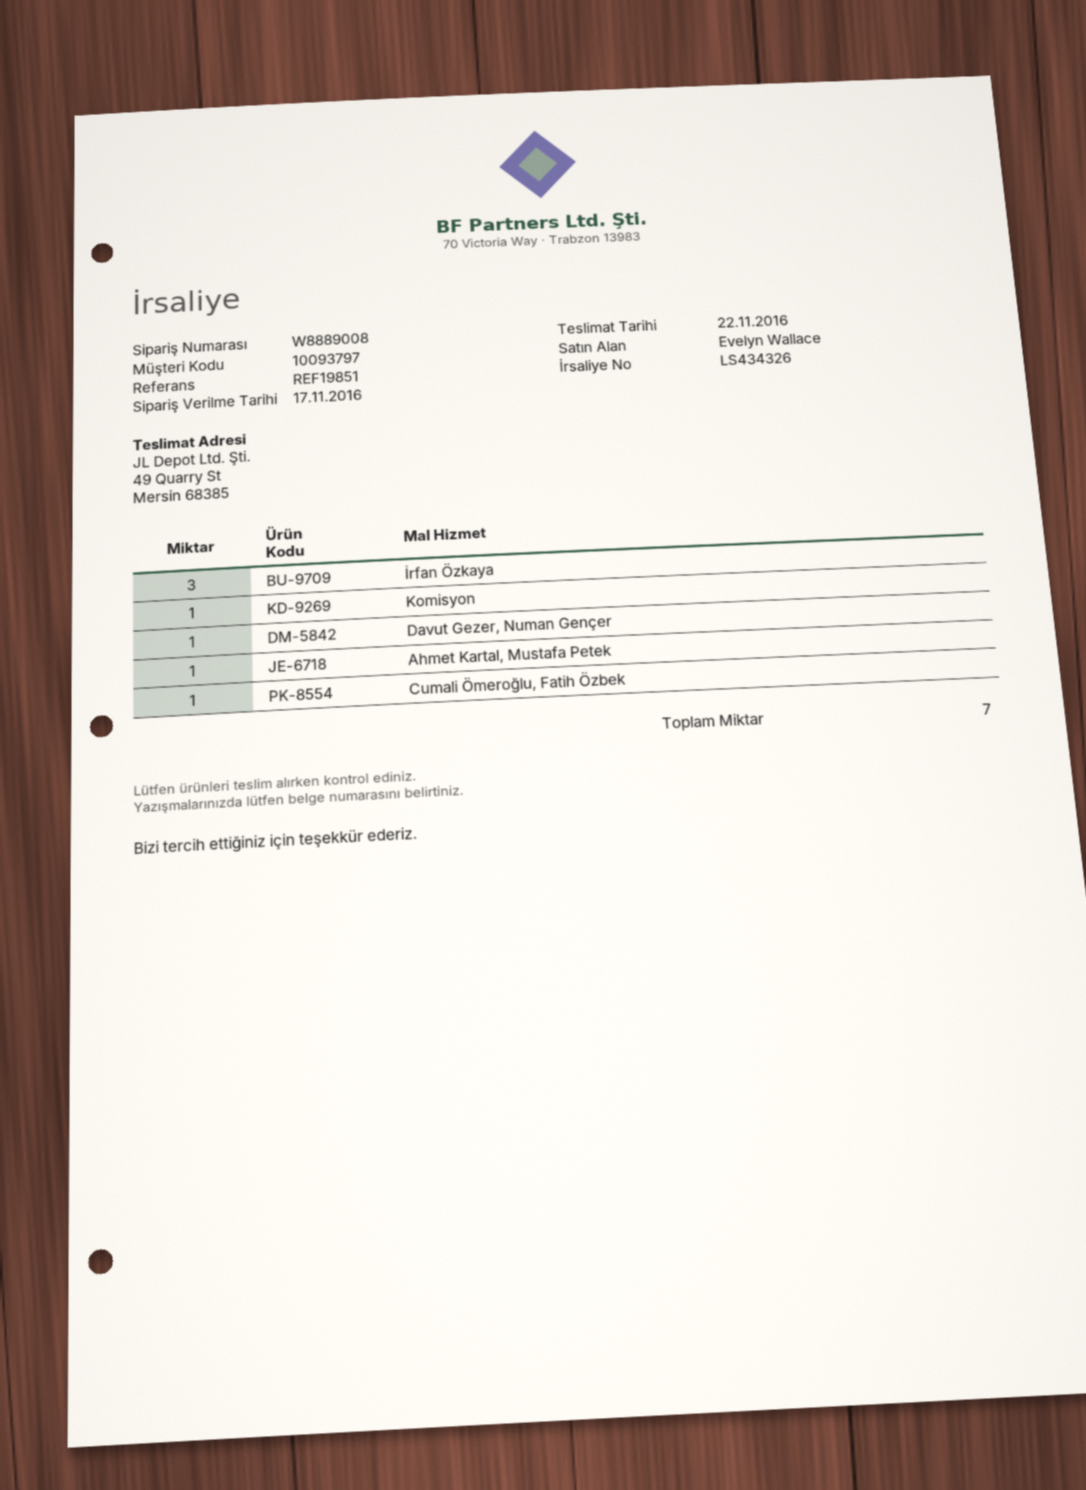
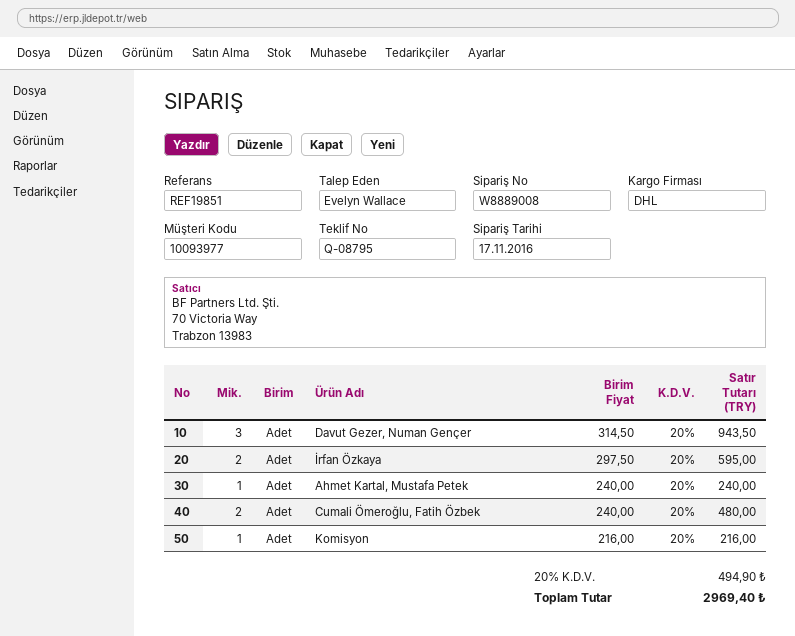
customer number: 10093797 -> 10093977
İrfan Özkaya: 3 -> 2
Davut Gezer, Numan Gençer: 1 -> 3
Cumali Ömeroğlu, Fatih Özbek: 1 -> 2

